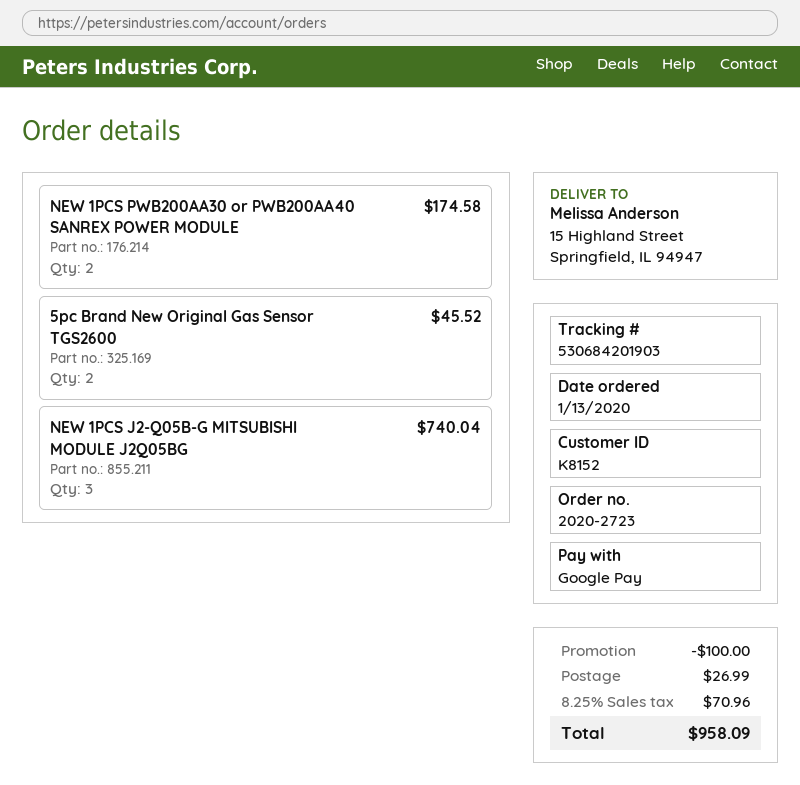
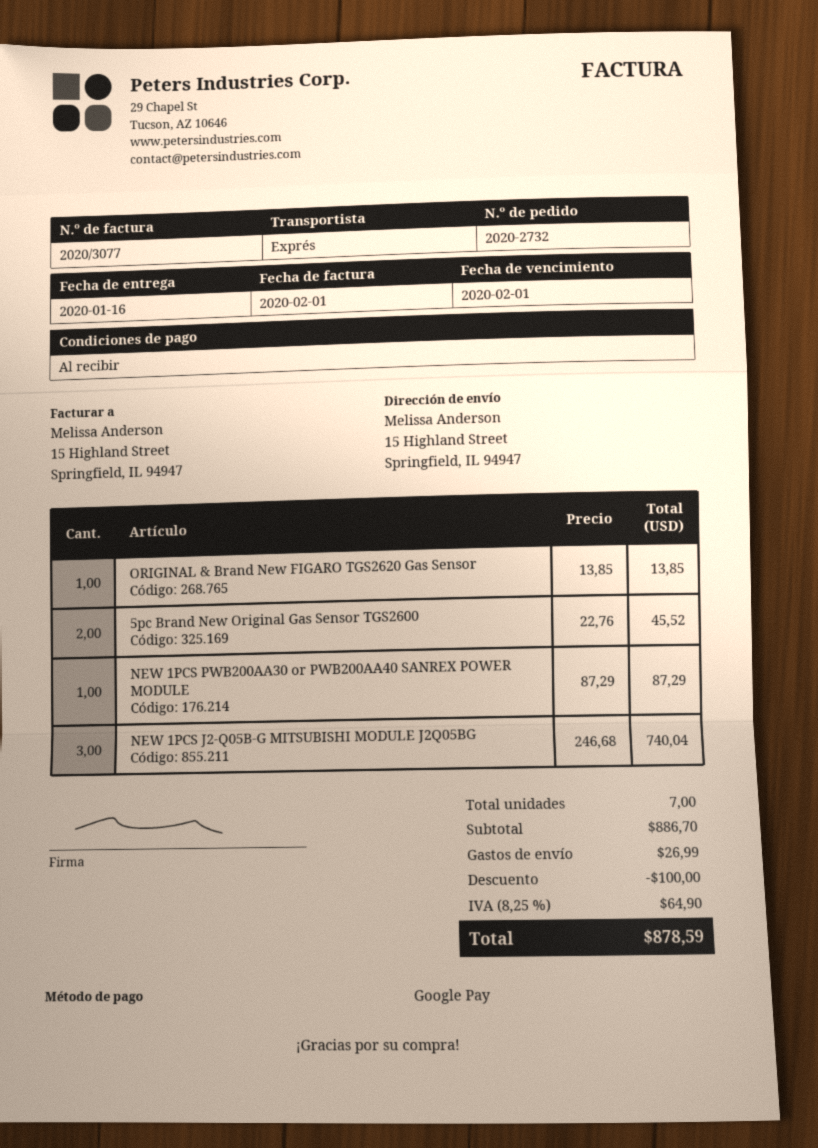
order number: 2020-2723 -> 2020-2732
NEW 1PCS PWB200AA30 or PWB200AA40 SANREX POWER MODULE: 2 for 174.58 -> 1 for 87.29
ORIGINAL & Brand New FIGARO TGS2620 Gas Sensor: none -> 1 for 13.85
tax: 8.25% = 70.96 -> 8.25% = 64.90
total: 958.09 -> 878.59

